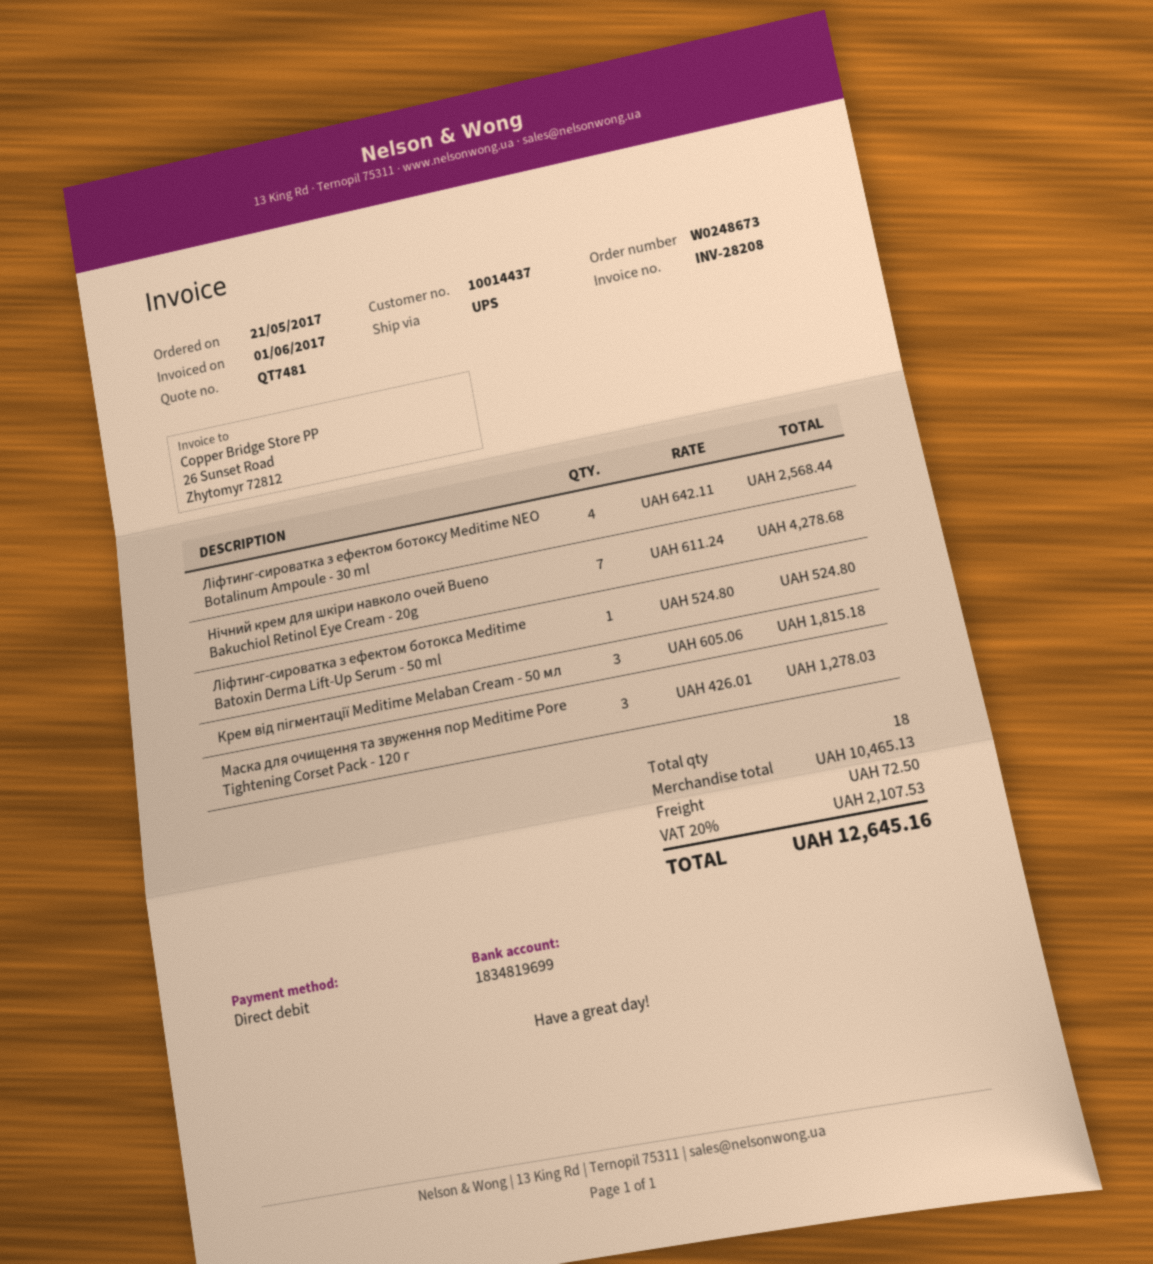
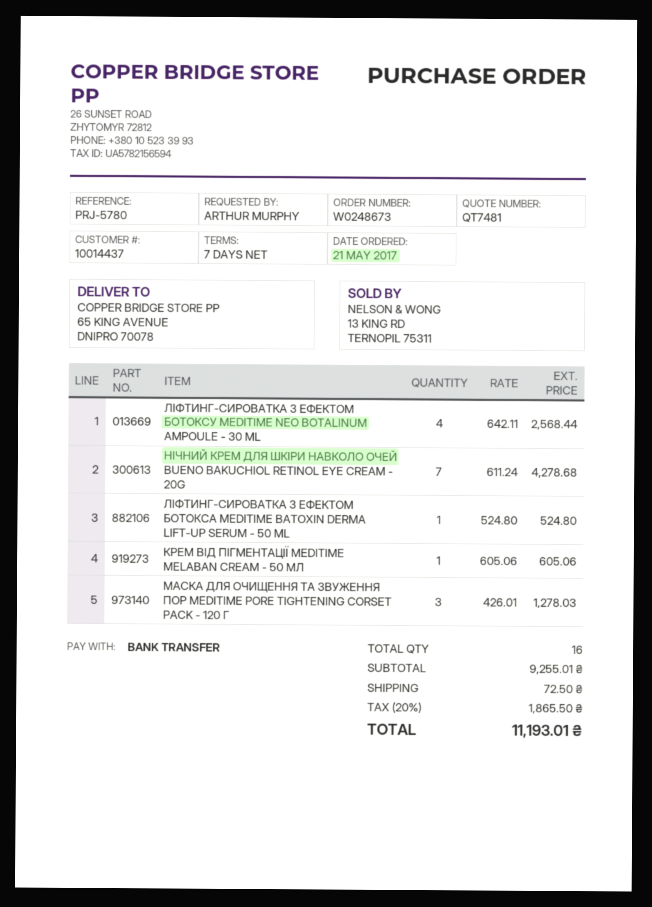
payment method: direct debit -> bank transfer
Крем від пігментації Meditime Melaban Cream - 50 мл: 3 x 605.06 = 1815.18 -> 1 x 605.06 = 605.06
total quantity: 18 -> 16
subtotal: 10465.13 -> 9255.01
tax: 20% = 2107.53 -> 20% = 1865.50
total: 12645.16 -> 11193.01

